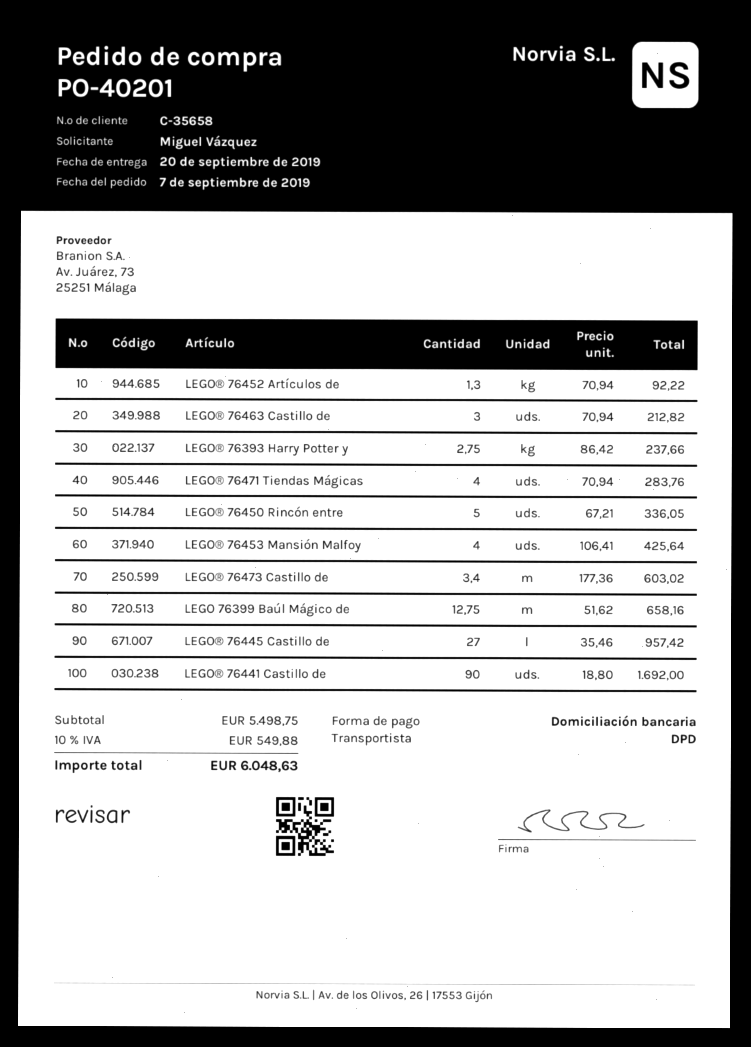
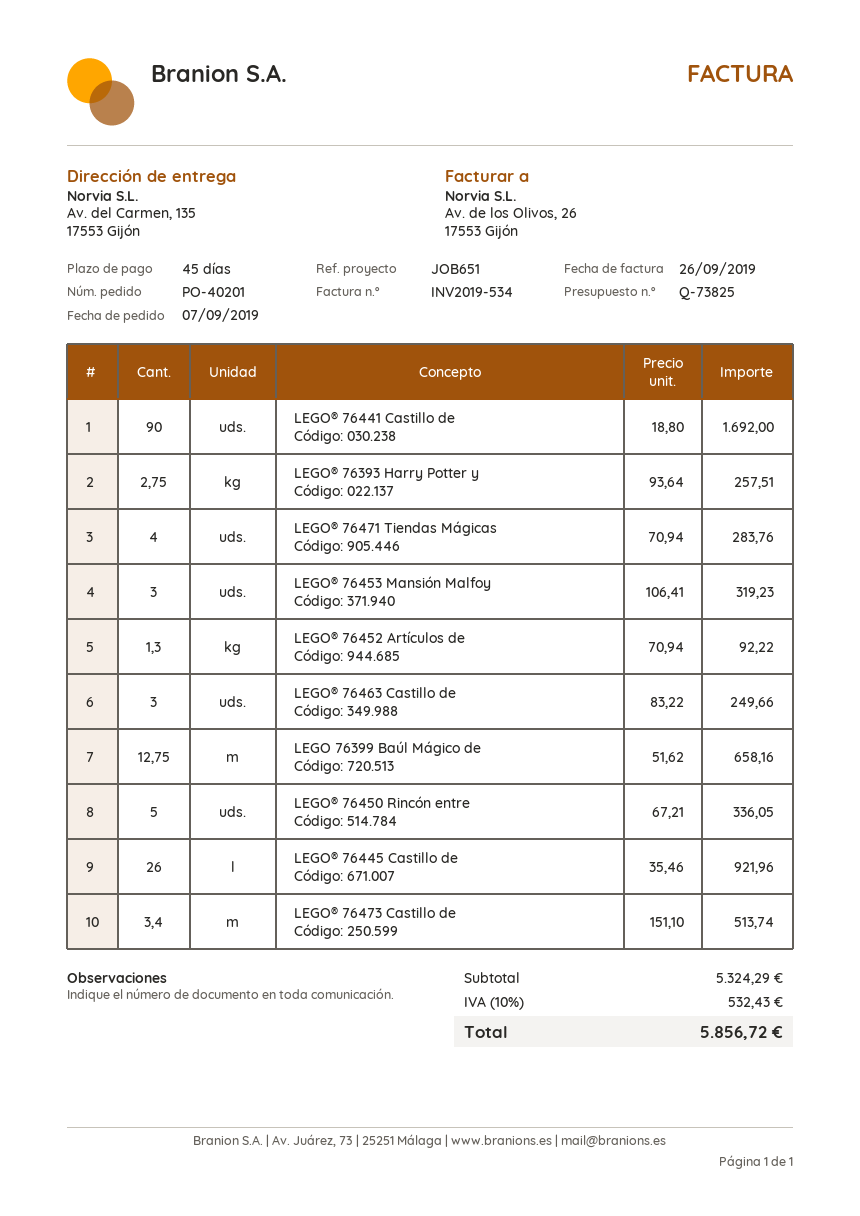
LEGO® 76463 Castillo de: 3 x 70.94 = 212.82 -> 3 x 83.22 = 249.66
LEGO® 76393 Harry Potter y: 2.75 x 86.42 = 237.66 -> 2.75 x 93.64 = 257.51
LEGO® 76453 Mansión Malfoy: 4 x 106.41 = 425.64 -> 3 x 106.41 = 319.23
LEGO® 76473 Castillo de: 3.4 x 177.36 = 603.02 -> 3.4 x 151.10 = 513.74
LEGO® 76445 Castillo de: 27 x 35.46 = 957.42 -> 26 x 35.46 = 921.96
subtotal: 5498.75 -> 5324.29
tax: 10% = 549.88 -> 10% = 532.43
total: 6048.63 -> 5856.72

